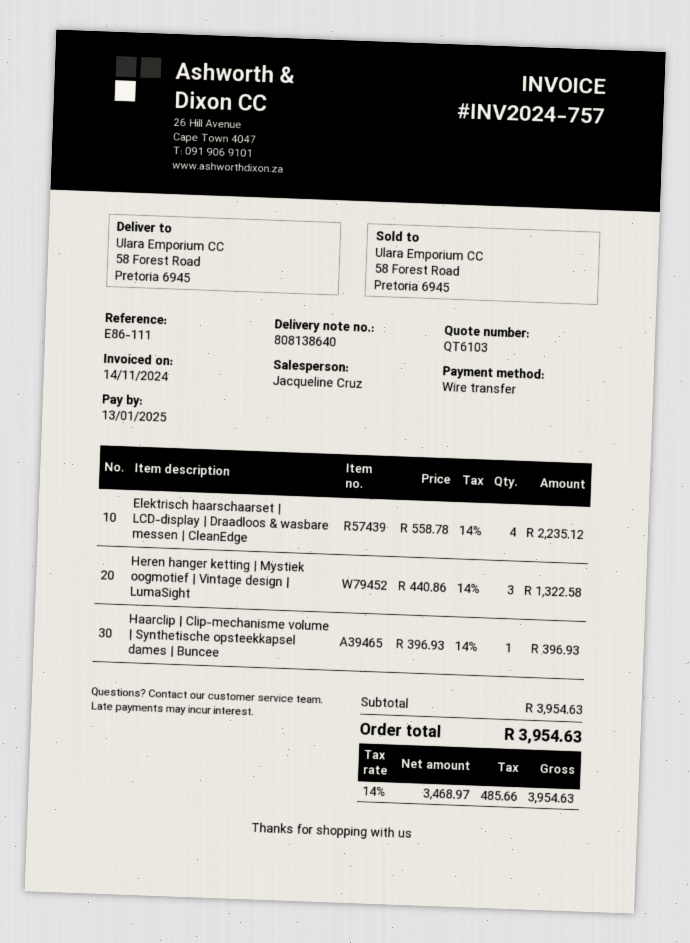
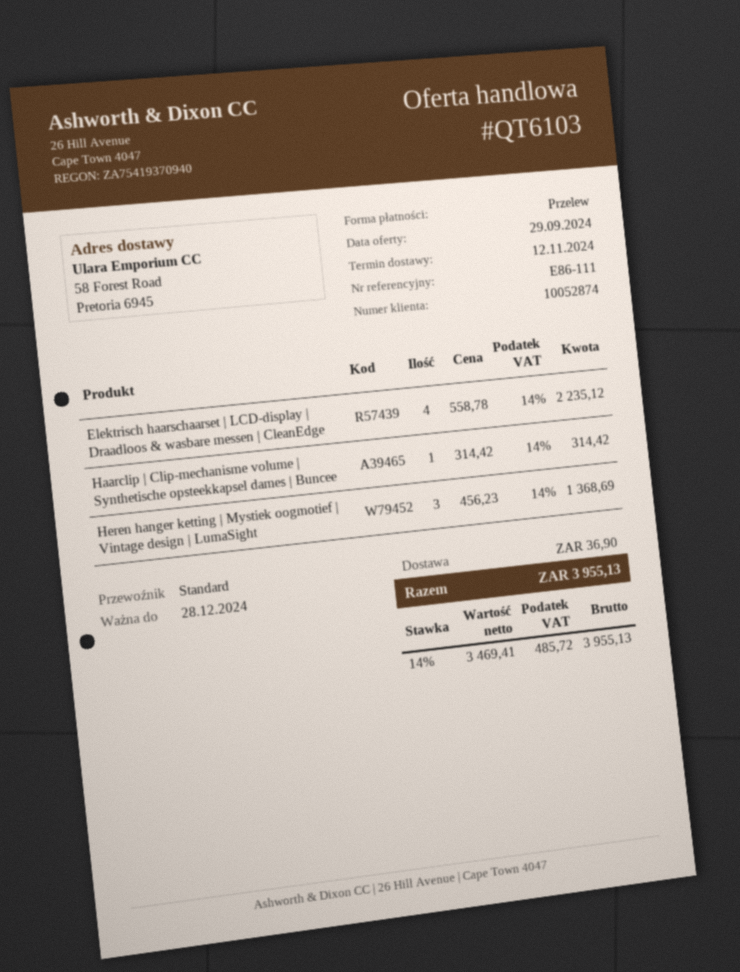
Heren hanger ketting | Mystiek oogmotief | Vintage design | LumaSight: 3 x 440.86 = 1322.58 -> 3 x 456.23 = 1368.69
Haarclip | Clip-mechanisme volume | Synthetische opsteekkapsel dames | Buncee: 1 x 396.93 = 396.93 -> 1 x 314.42 = 314.42
shipping: none -> 36.90
net: 3468.97 -> 3469.41
tax: 14% = 485.66 -> 14% = 485.72
total: 3954.63 -> 3955.13

